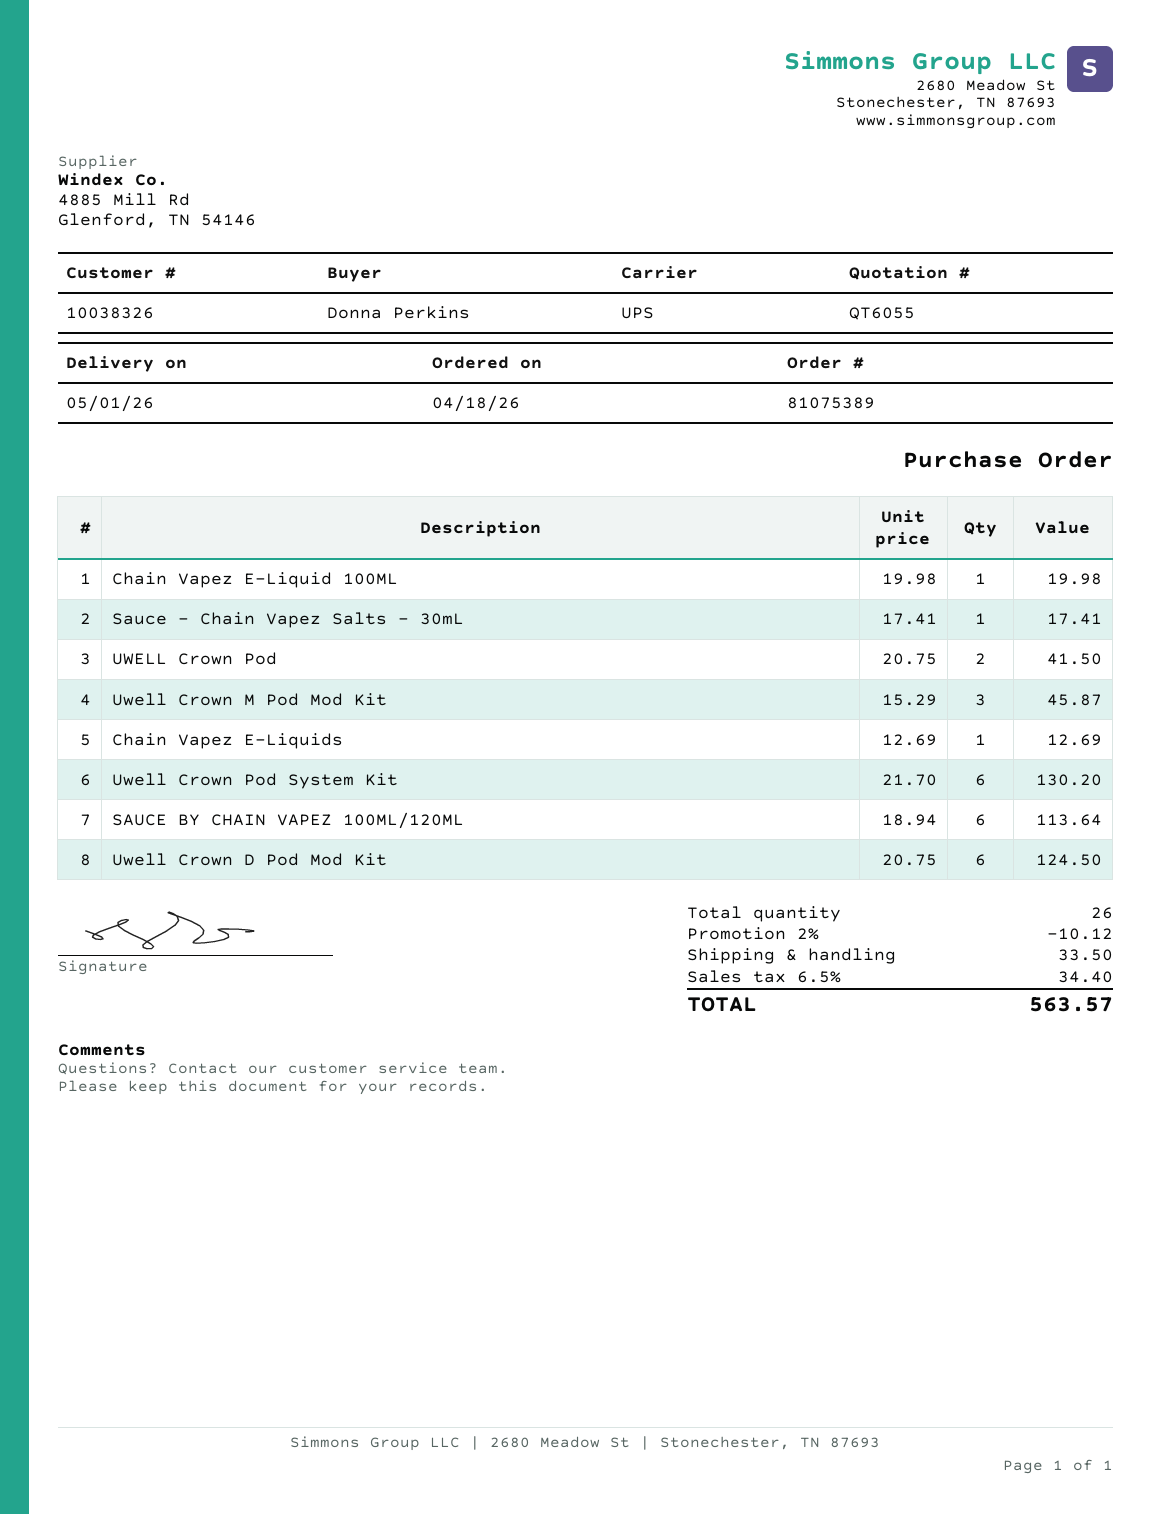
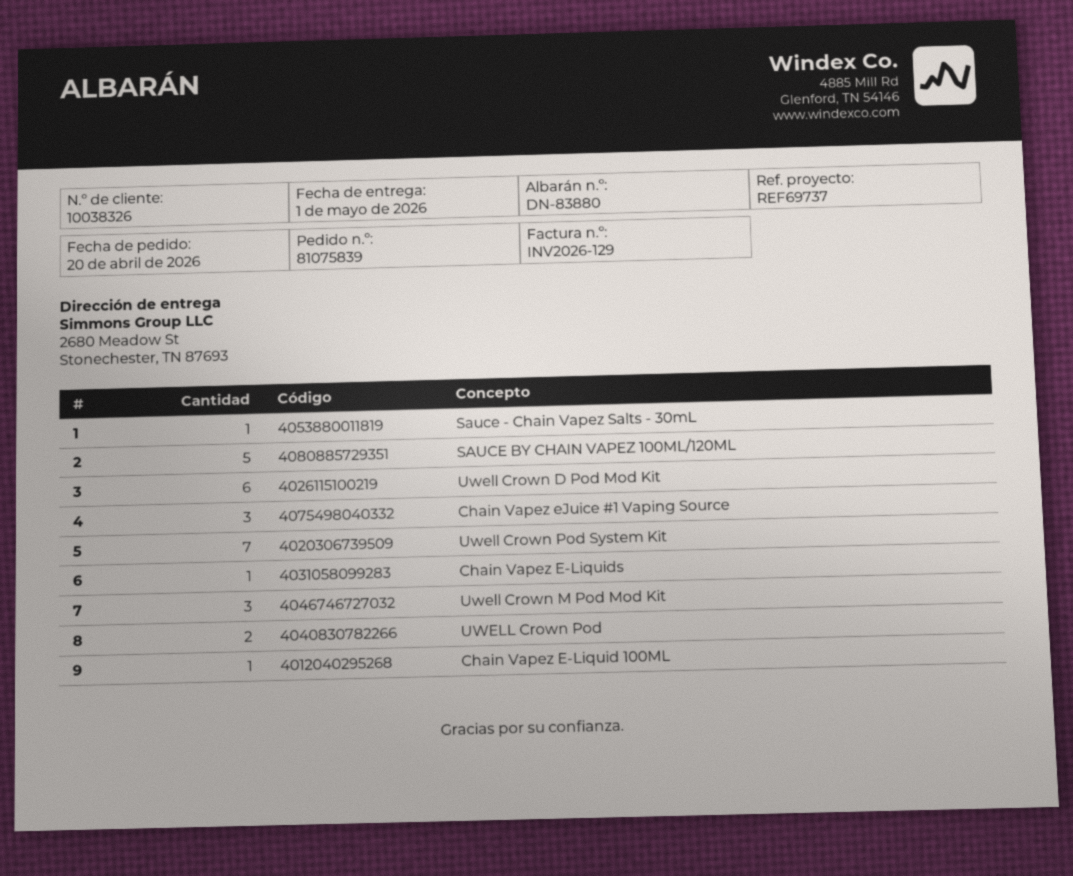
order number: 81075389 -> 81075839
order date: 2026-04-18 -> 2026-04-20
Uwell Crown Pod System Kit: 6 -> 7
SAUCE BY CHAIN VAPEZ 100ML/120ML: 6 -> 5
Chain Vapez eJuice #1 Vaping Source: none -> 3

